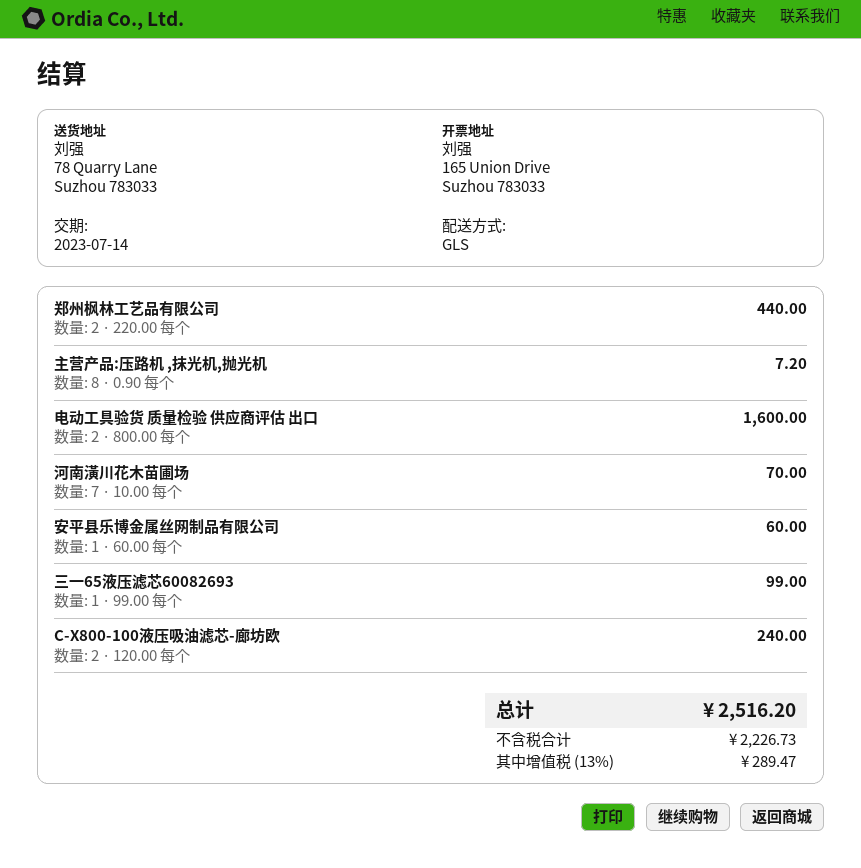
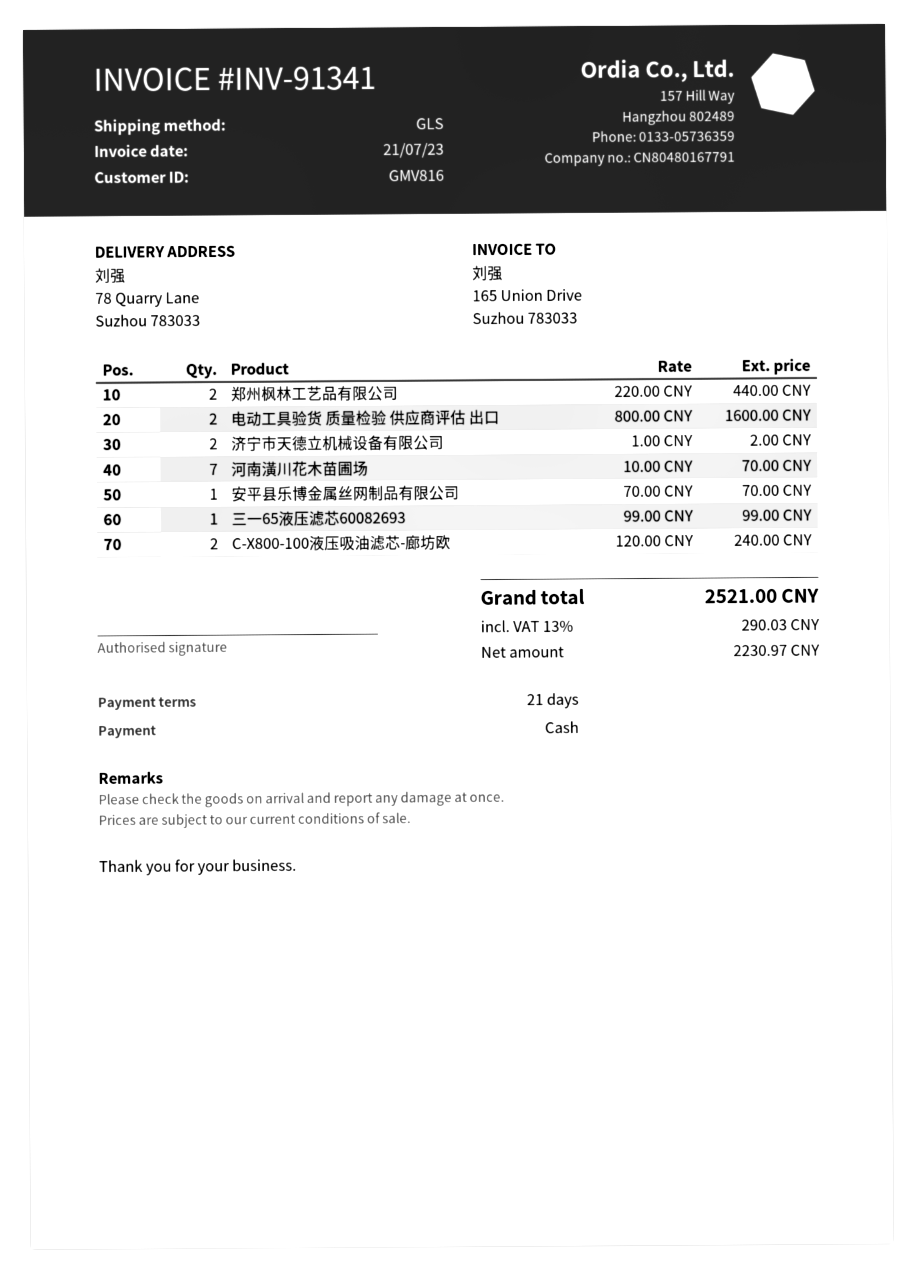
主营产品:压路机 ,抹光机,抛光机: 8 x 0.90 = 7.20 -> none
安平县乐博金属丝网制品有限公司: 1 x 60.00 = 60.00 -> 1 x 70.00 = 70.00
济宁市天德立机械设备有限公司: none -> 2 x 1.00 = 2.00
net: 2226.73 -> 2230.97
tax: 13% = 289.47 -> 13% = 290.03
total: 2516.20 -> 2521.00

